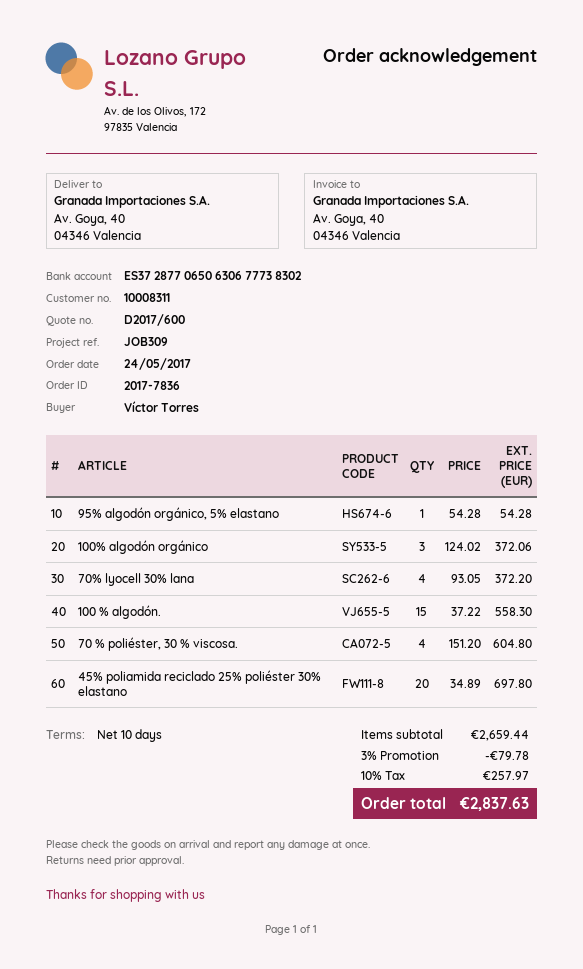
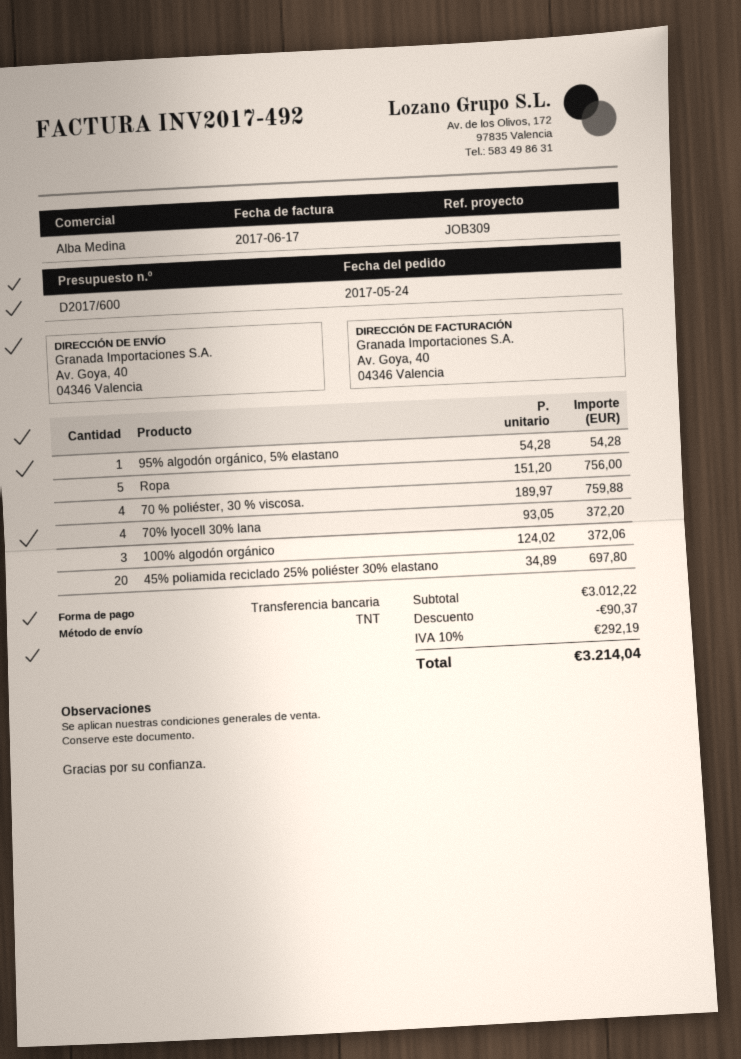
100 % algodón.: 15 x 37.22 = 558.30 -> none
70 % poliéster, 30 % viscosa.: 4 x 151.20 = 604.80 -> 4 x 189.97 = 759.88
Ropa: none -> 5 x 151.20 = 756.00
subtotal: 2659.44 -> 3012.22
discount: 79.78 -> 90.37
tax: 10% = 257.97 -> 10% = 292.19
total: 2837.63 -> 3214.04

